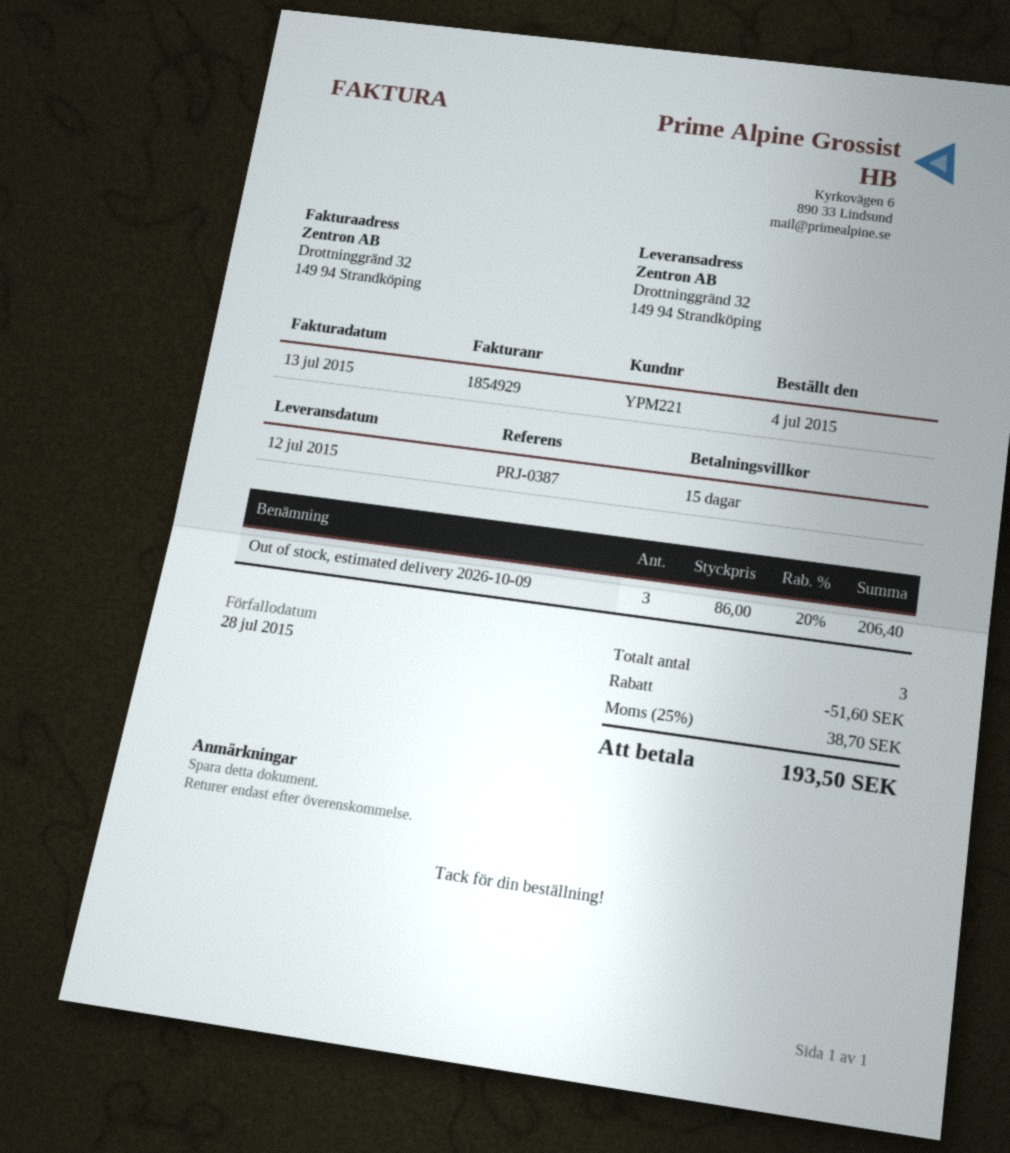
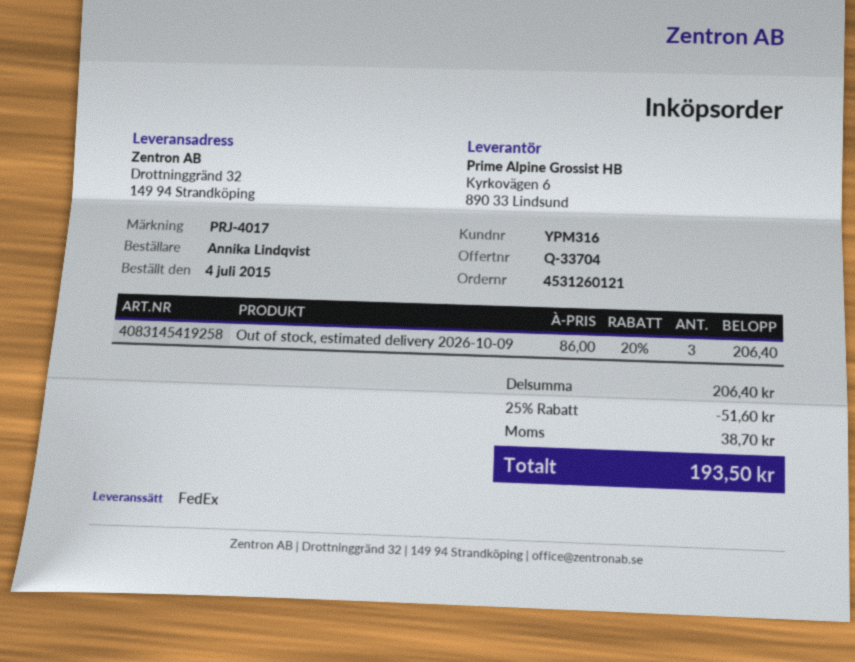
customer number: YPM221 -> YPM316
reference: PRJ-0387 -> PRJ-4017

